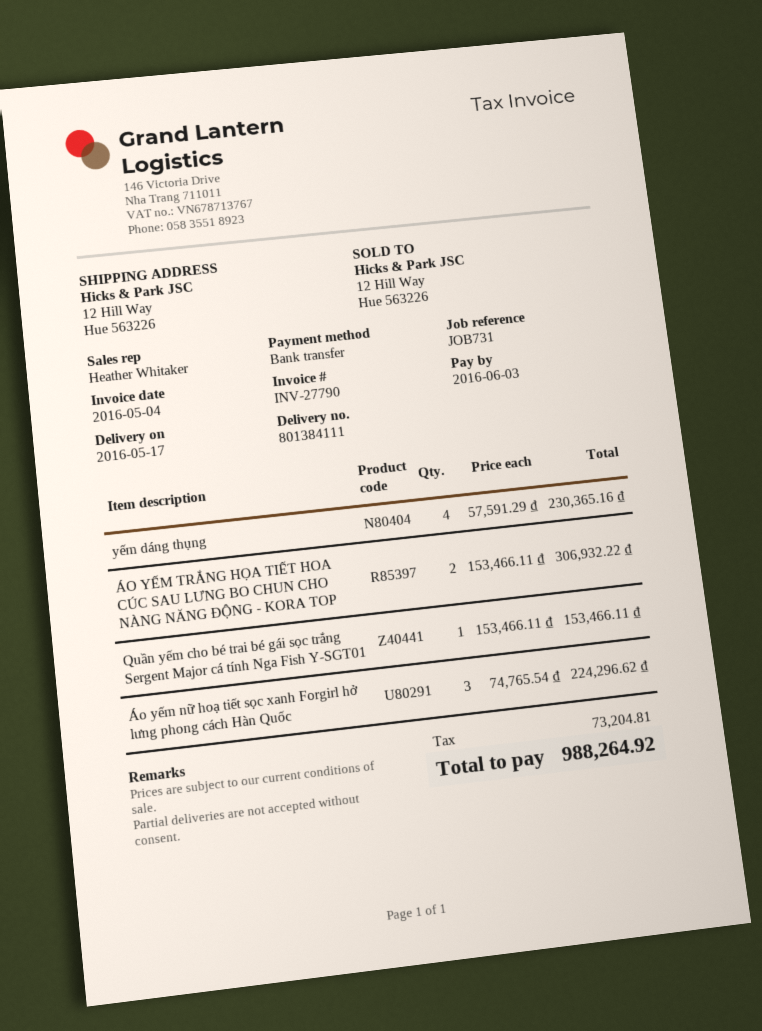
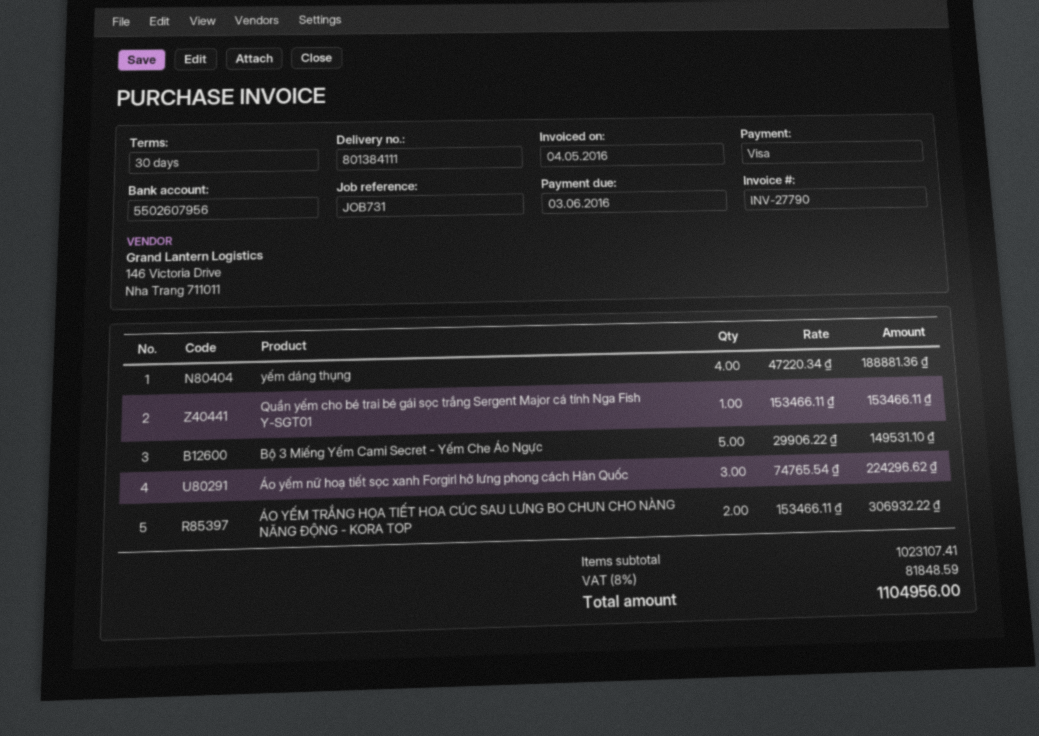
payment method: bank transfer -> Visa
yếm dáng thụng: 4 x 57591.29 = 230365.16 -> 4 x 47220.34 = 188881.36
Bộ 3 Miếng Yếm Cami Secret - Yếm Che Áo Ngực: none -> 5 x 29906.22 = 149531.10
tax: 73204.81 -> 81848.59
total: 988264.92 -> 1104956.00

